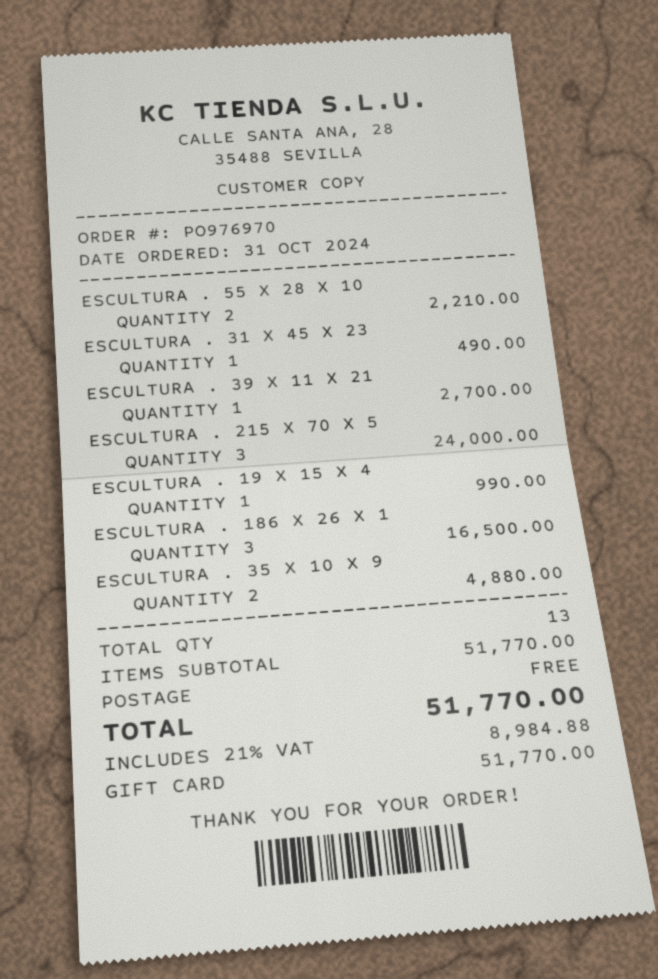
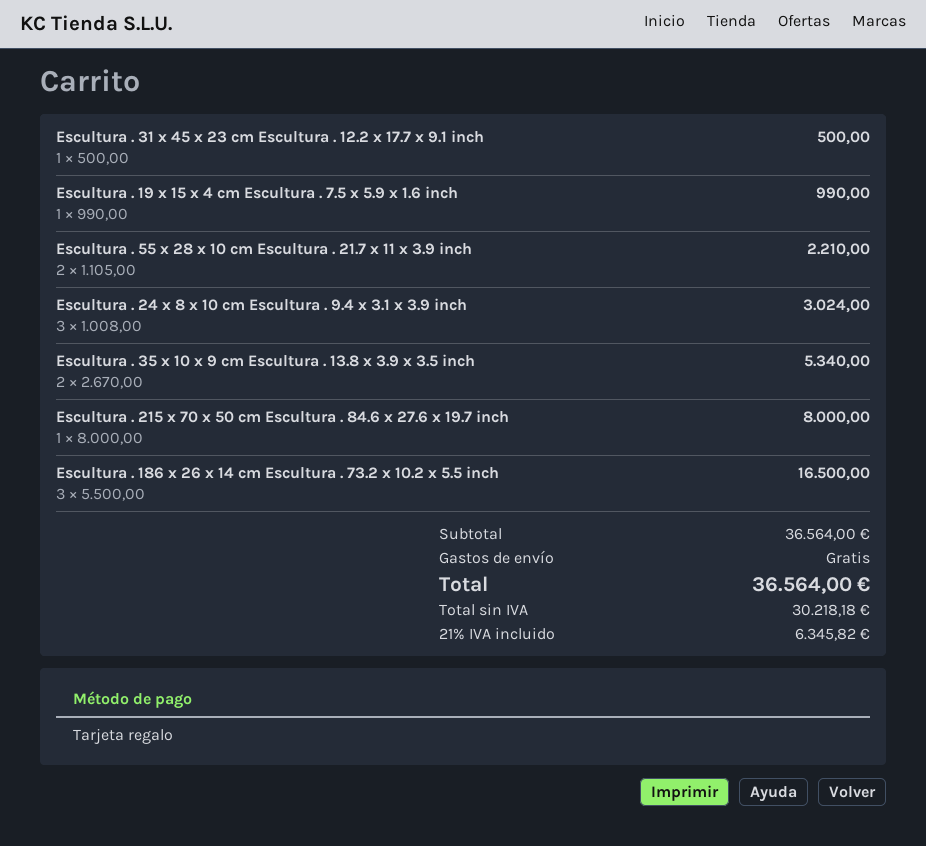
ESCULTURA . 31 X 45 X 23: 1 for 490.00 -> 1 for 500.00
ESCULTURA . 39 X 11 X 21: 1 for 2700.00 -> none
ESCULTURA . 215 X 70 X 5: 3 for 24000.00 -> 1 for 8000.00
ESCULTURA . 35 X 10 X 9: 2 for 4880.00 -> 2 for 5340.00
Escultura . 24 x 8 x 10 cm Escultura . 9.4 x 3.1 x 3.9 inch: none -> 3 for 3024.00
subtotal: 51770.00 -> 36564.00
tax: 21% = 8984.88 -> 21% = 6345.82
total: 51770.00 -> 36564.00

